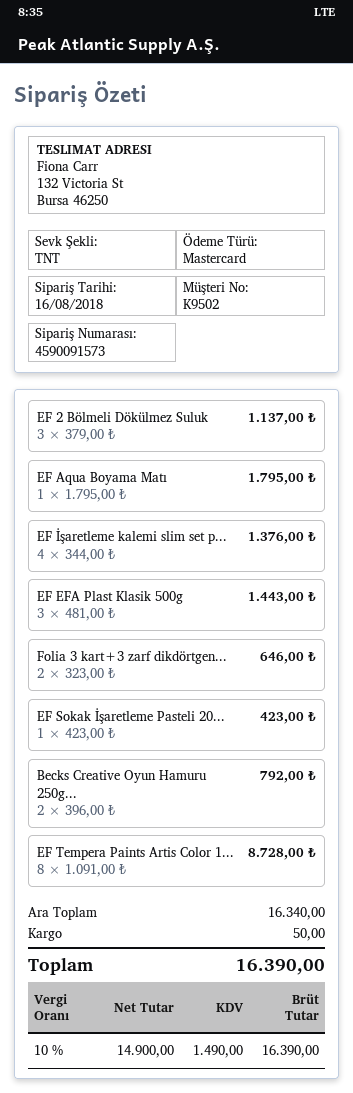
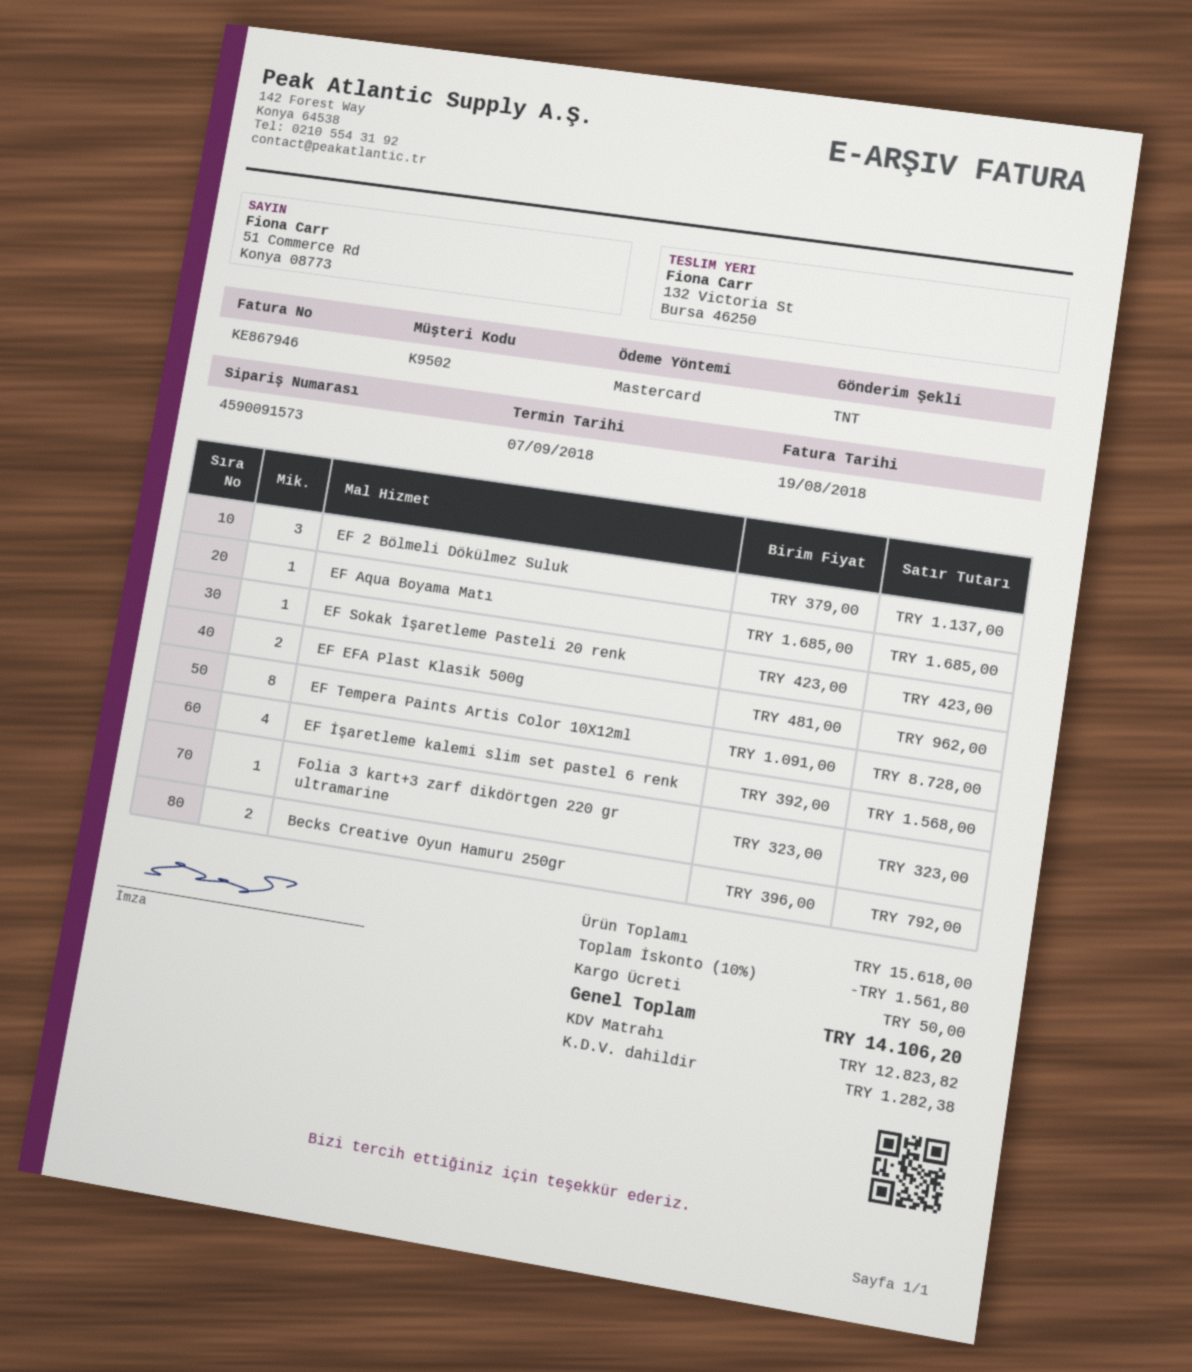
EF Aqua Boyama Matı: 1 x 1795.00 = 1795.00 -> 1 x 1685.00 = 1685.00
EF İşaretleme kalemi slim set p...: 4 x 344.00 = 1376.00 -> 4 x 392.00 = 1568.00
EF EFA Plast Klasik 500g: 3 x 481.00 = 1443.00 -> 2 x 481.00 = 962.00
Folia 3 kart+3 zarf dikdörtgen...: 2 x 323.00 = 646.00 -> 1 x 323.00 = 323.00
subtotal: 16340.00 -> 15618.00
discount: none -> 10% = 1561.80
net: 14900.00 -> 12823.82
tax: 1490.00 -> 1282.38
total: 16390.00 -> 14106.20

